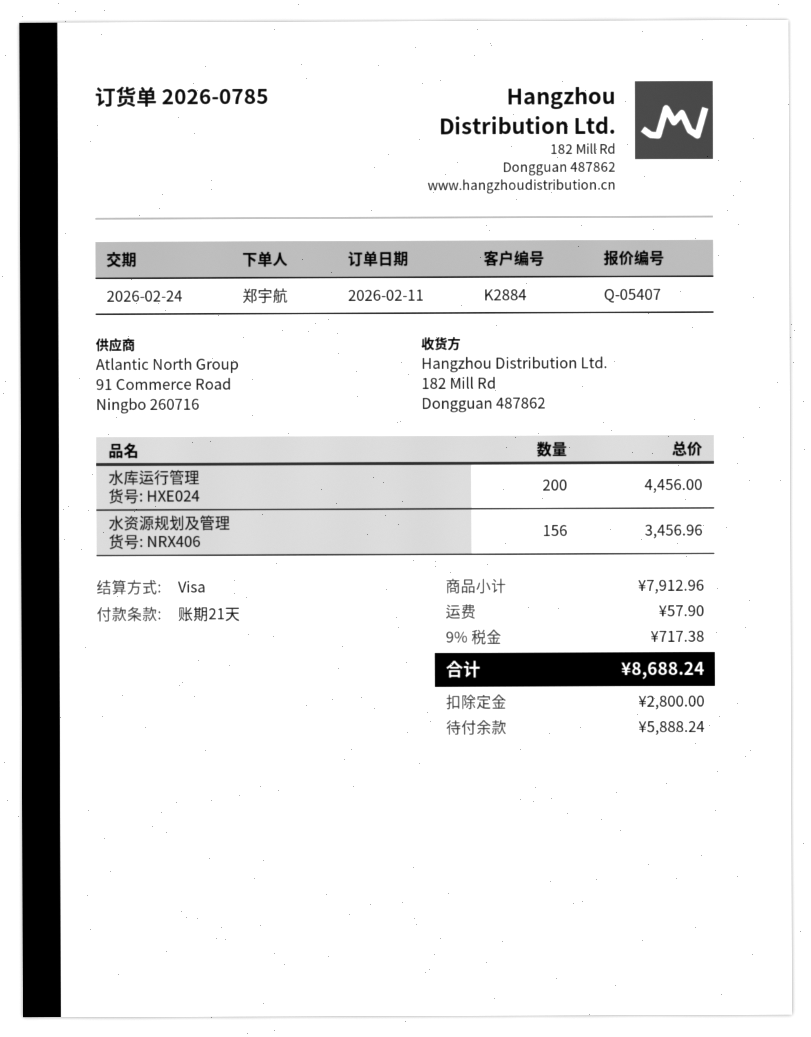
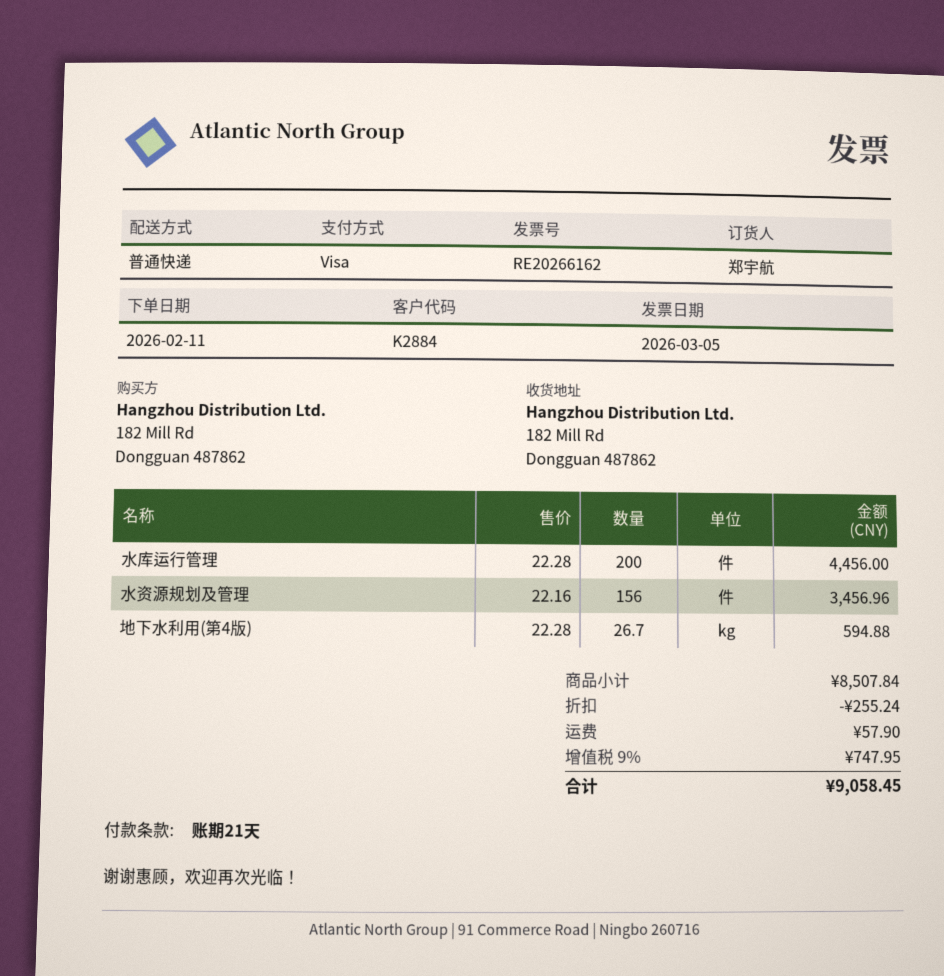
地下水利用(第4版): none -> 26.7 for 594.88
subtotal: 7912.96 -> 8507.84
discount: none -> 255.24
tax: 9% = 717.38 -> 9% = 747.95
total: 8688.24 -> 9058.45

